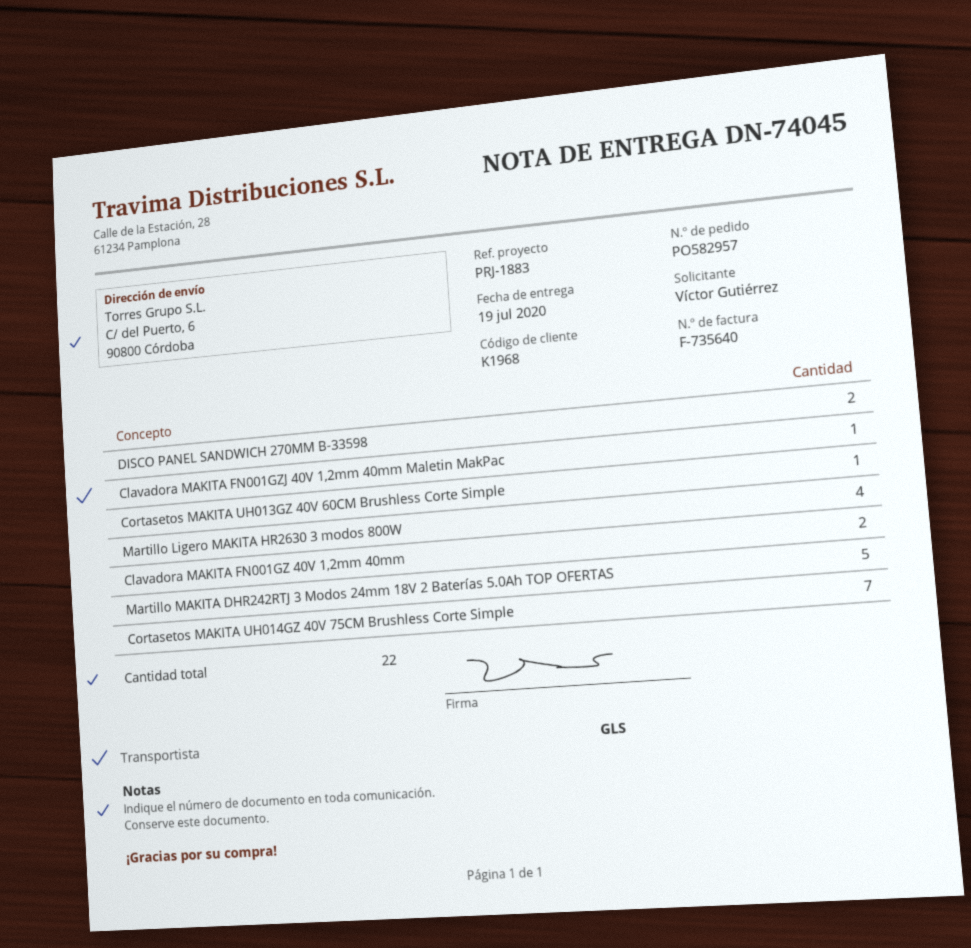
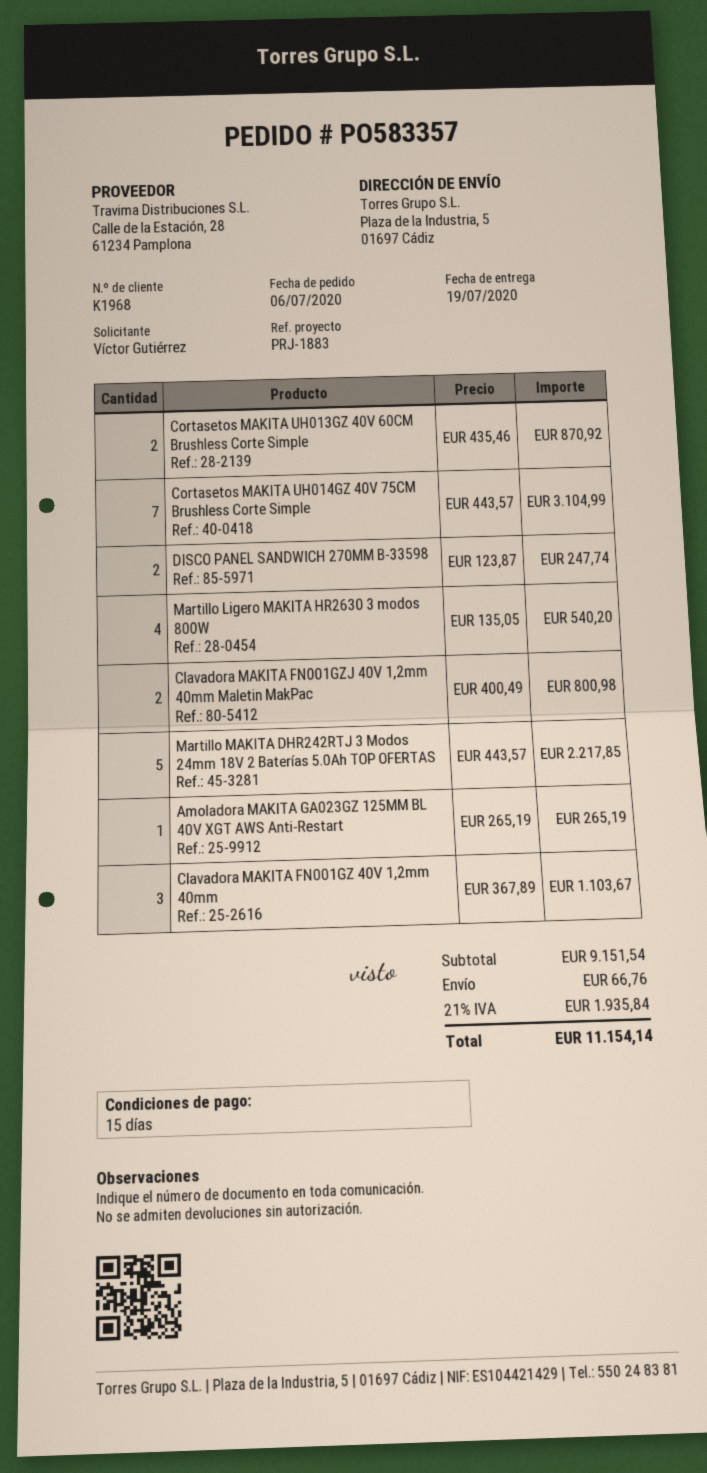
order number: PO582957 -> PO583357
ship to: C/ del Puerto, 6, 90800 Córdoba -> Plaza de la Industria, 5, 01697 Cádiz
Clavadora MAKITA FN001GZJ 40V 1,2mm 40mm Maletin MakPac: 1 -> 2
Cortasetos MAKITA UH013GZ 40V 60CM Brushless Corte Simple: 1 -> 2
Clavadora MAKITA FN001GZ 40V 1,2mm 40mm: 2 -> 3
Amoladora MAKITA GA023GZ 125MM BL 40V XGT AWS Anti-Restart: none -> 1

